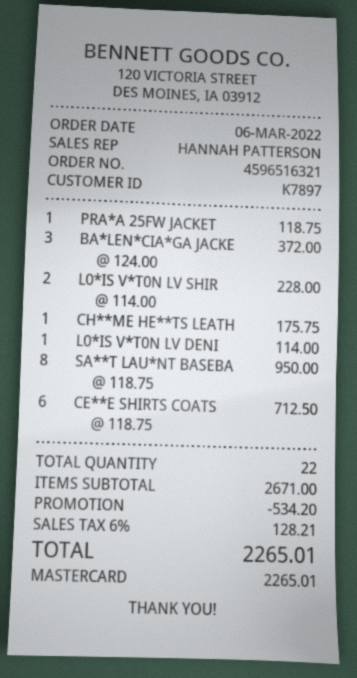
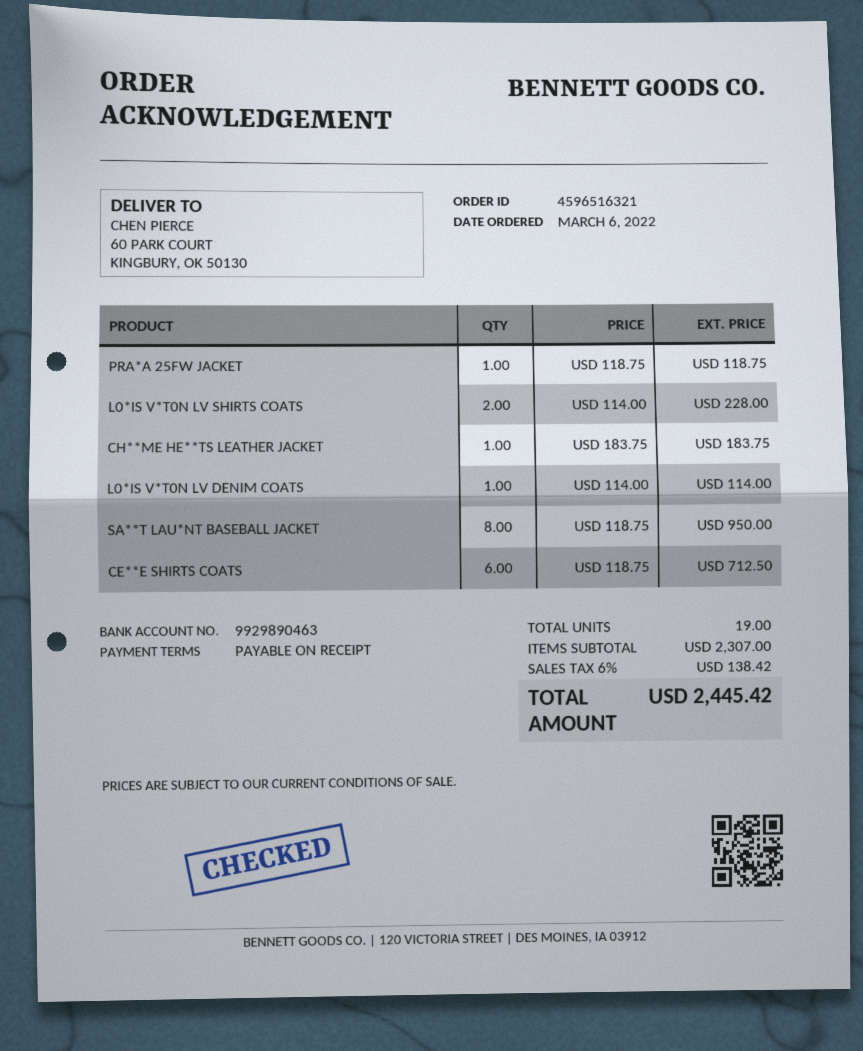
BA*LEN*CIA*GA JACKE: 3 x 124.00 = 372.00 -> none
CH**ME HE**TS LEATH: 1 x 175.75 = 175.75 -> 1 x 183.75 = 183.75
total quantity: 22 -> 19
subtotal: 2671.00 -> 2307.00
discount: 534.20 -> none
tax: 6% = 128.21 -> 6% = 138.42
total: 2265.01 -> 2445.42

